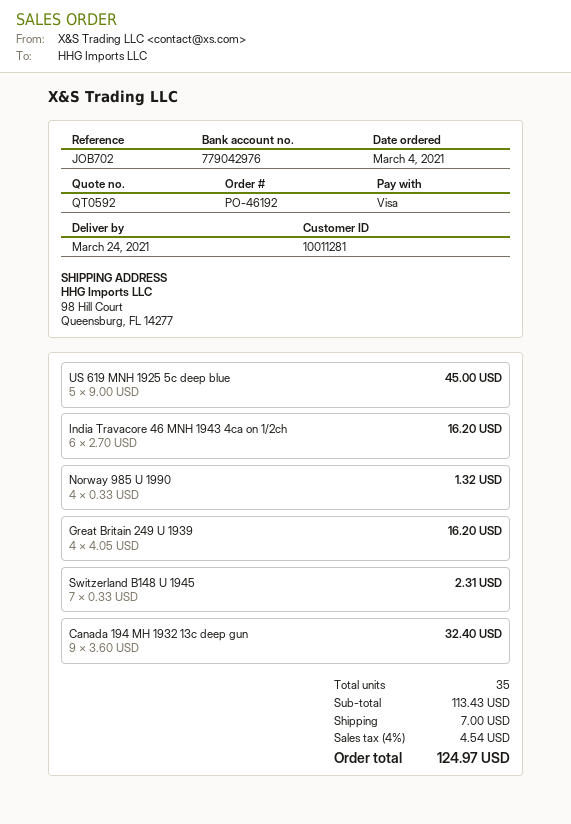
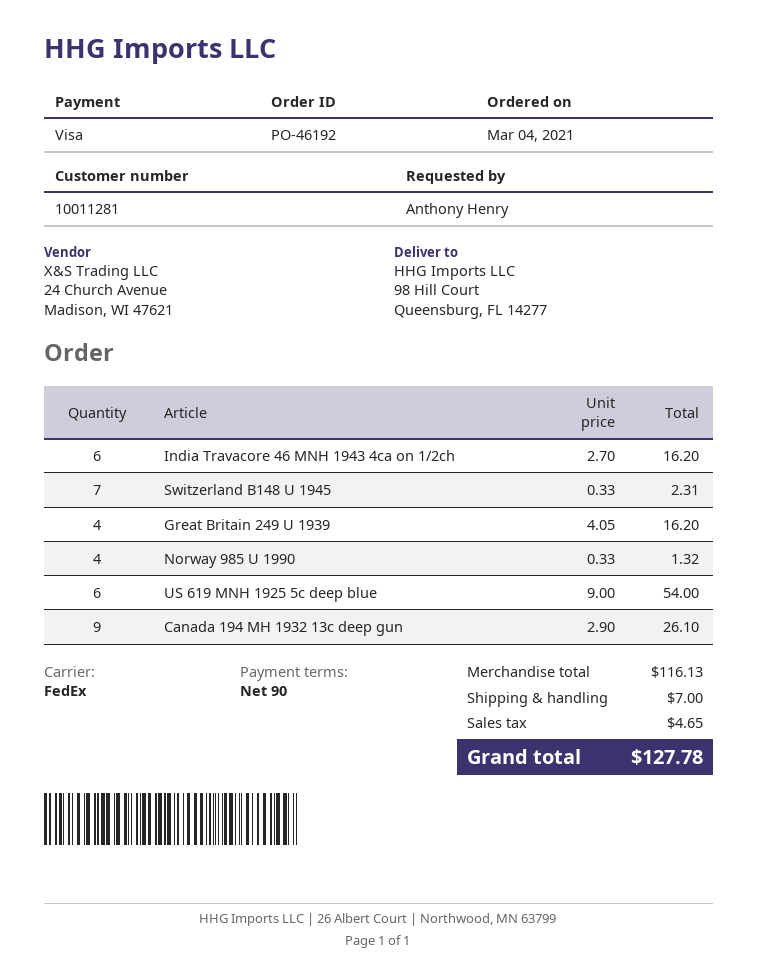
US 619 MNH 1925 5c deep blue: 5 x 9.00 = 45.00 -> 6 x 9.00 = 54.00
Canada 194 MH 1932 13c deep gun: 9 x 3.60 = 32.40 -> 9 x 2.90 = 26.10
subtotal: 113.43 -> 116.13
tax: 4.54 -> 4.65
total: 124.97 -> 127.78

